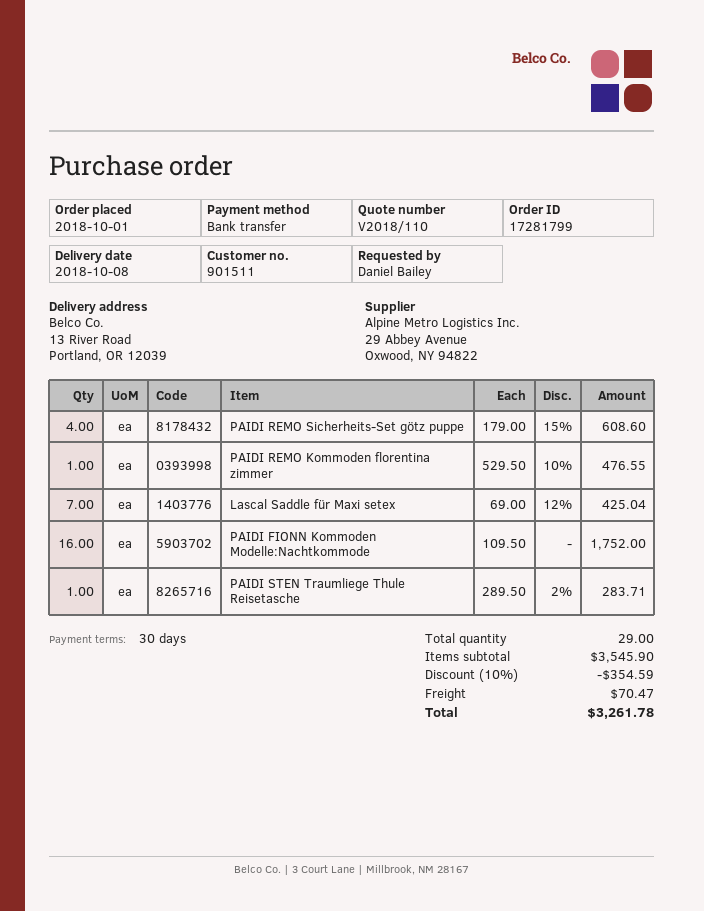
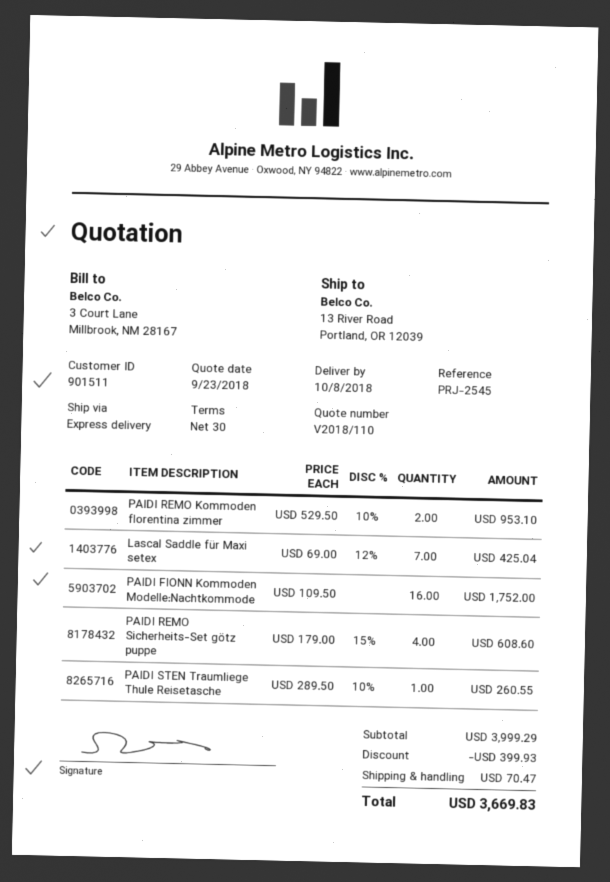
PAIDI REMO Kommoden florentina zimmer: 1 x 529.50 - 10% = 476.55 -> 2 x 529.50 - 10% = 953.10
PAIDI STEN Traumliege Thule Reisetasche: 1 x 289.50 - 2% = 283.71 -> 1 x 289.50 - 10% = 260.55
subtotal: 3545.90 -> 3999.29
discount: 354.59 -> 399.93
total: 3261.78 -> 3669.83

